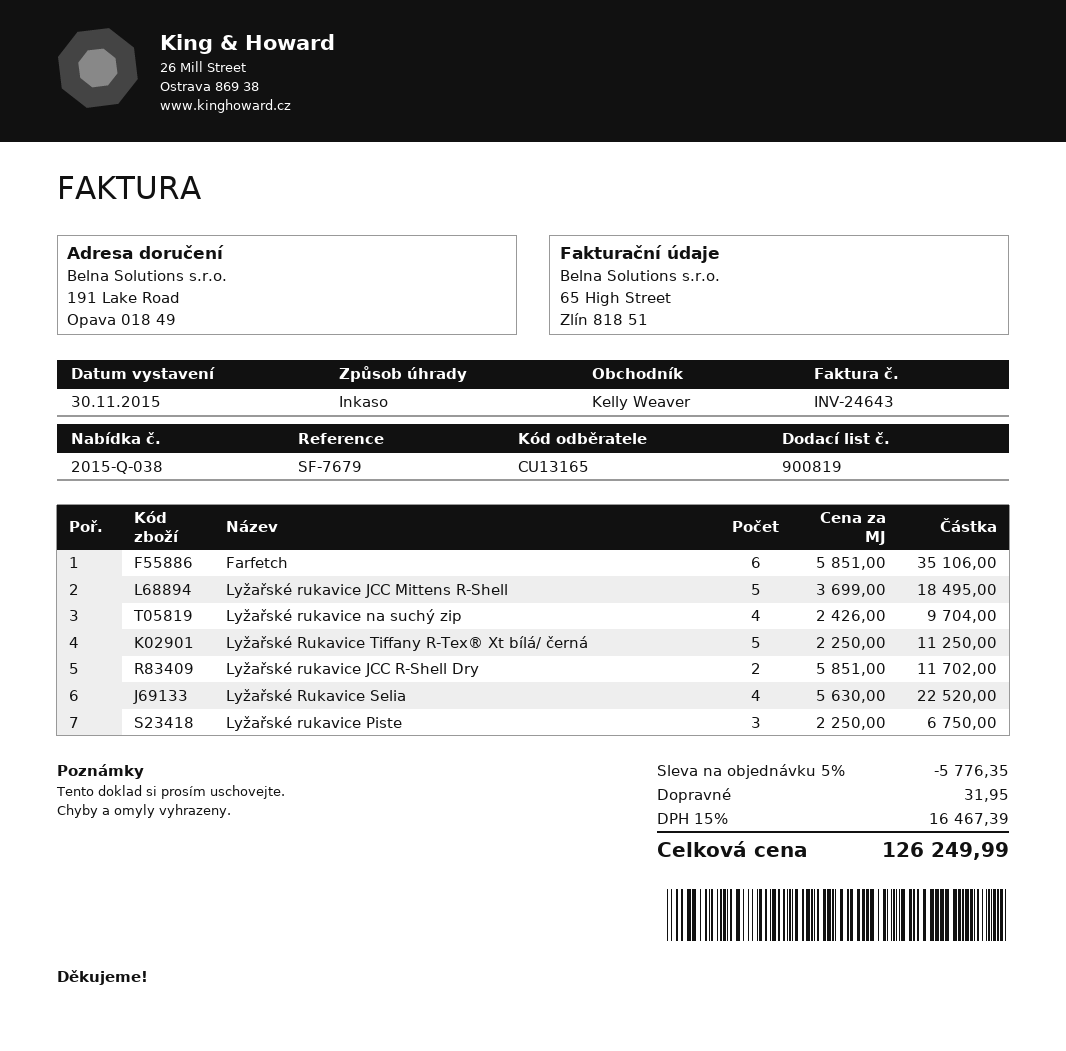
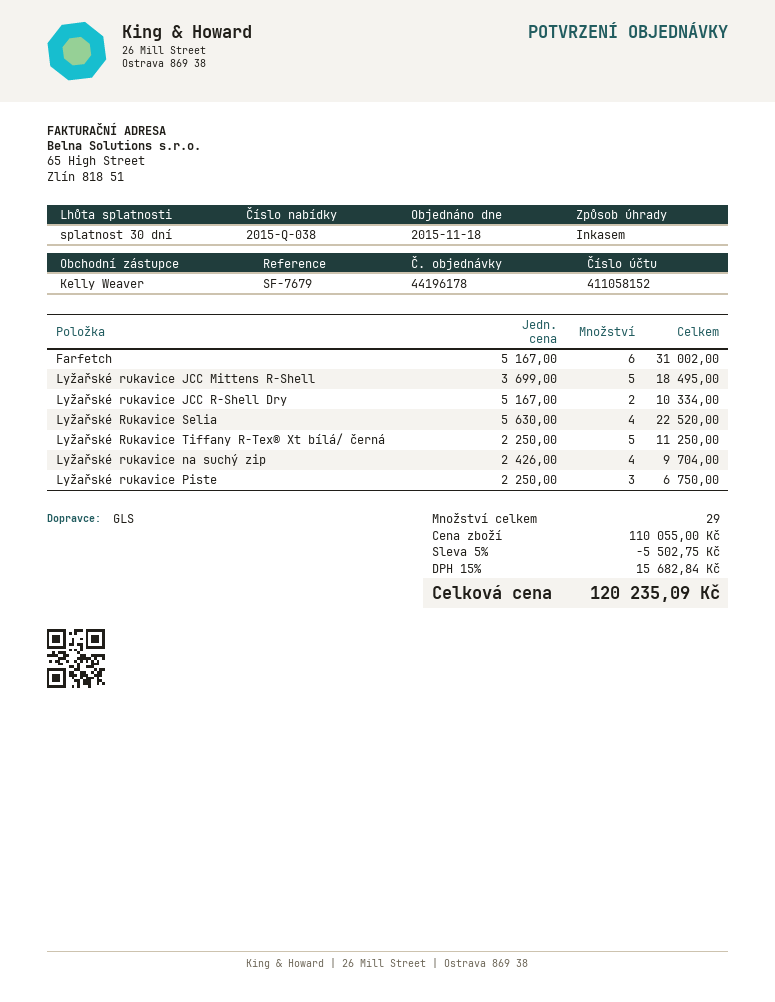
Farfetch: 6 x 5851.00 = 35106.00 -> 6 x 5167.00 = 31002.00
Lyžařské rukavice JCC R-Shell Dry: 2 x 5851.00 = 11702.00 -> 2 x 5167.00 = 10334.00
discount: 5% = 5776.35 -> 5% = 5502.75
shipping: 31.95 -> none
tax: 15% = 16467.39 -> 15% = 15682.84
total: 126249.99 -> 120235.09

